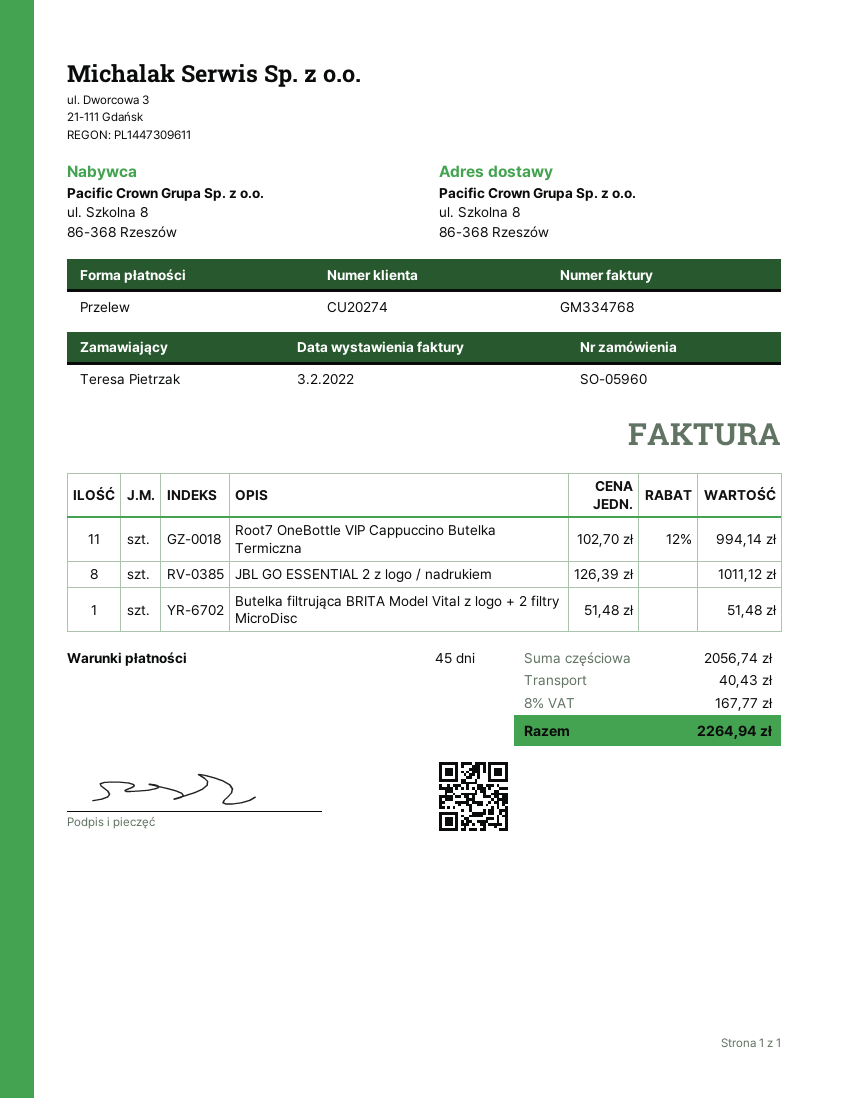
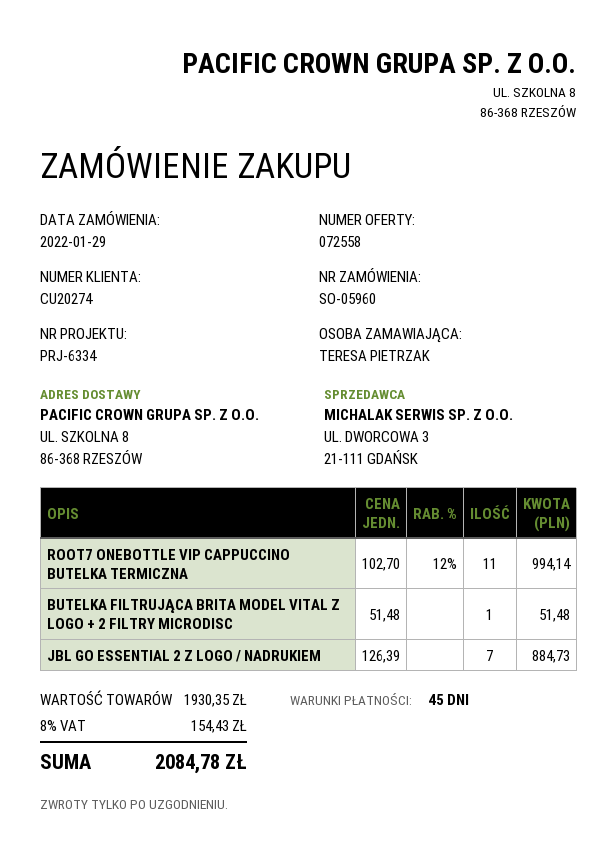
JBL GO ESSENTIAL 2 z logo / nadrukiem: 8 x 126.39 = 1011.12 -> 7 x 126.39 = 884.73
subtotal: 2056.74 -> 1930.35
shipping: 40.43 -> none
tax: 8% = 167.77 -> 8% = 154.43
total: 2264.94 -> 2084.78

